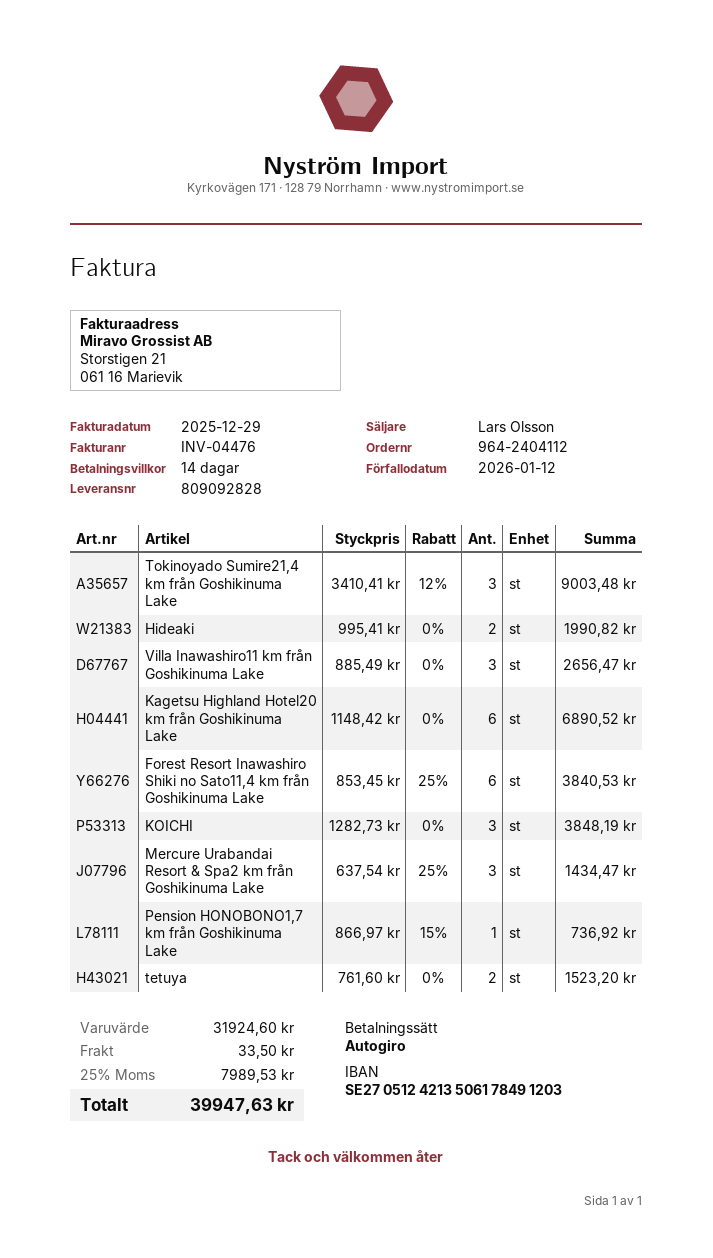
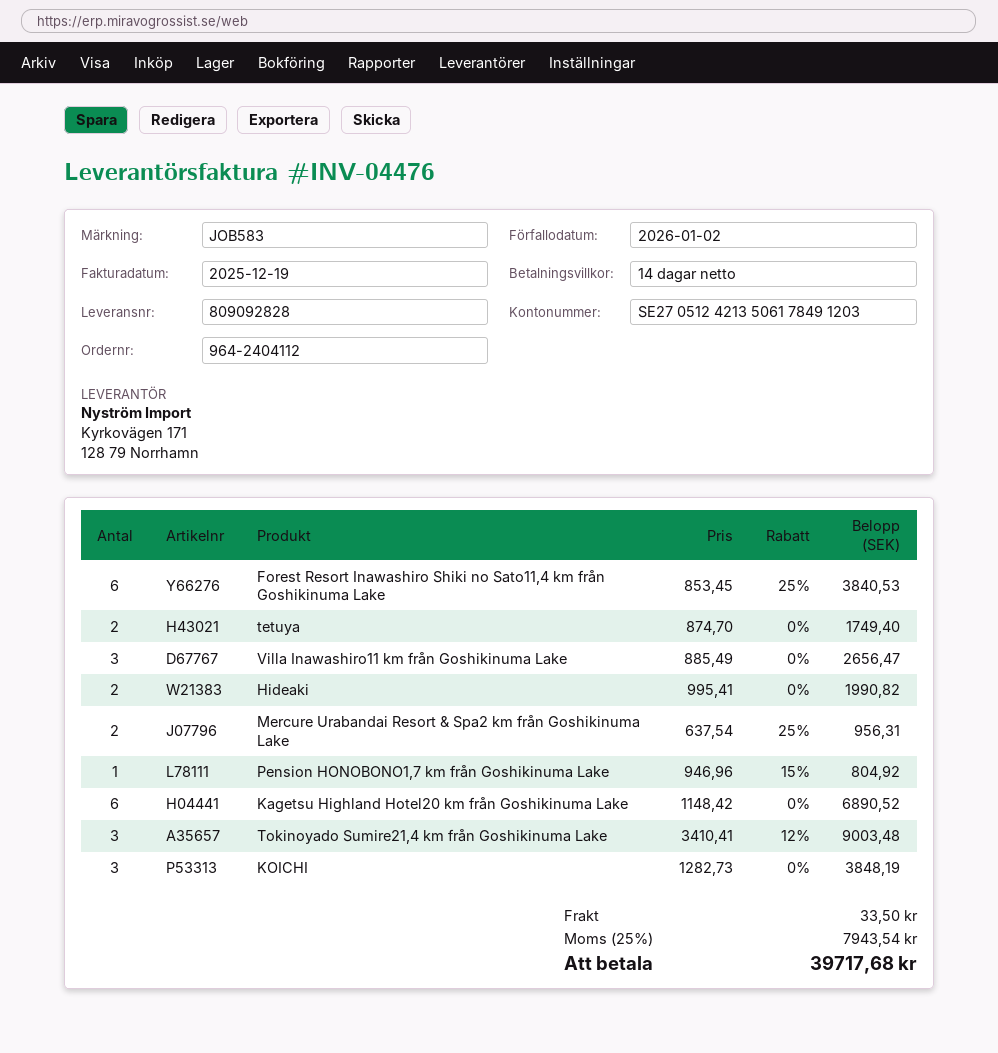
invoice date: 2025-12-29 -> 2025-12-19
due date: 2026-01-12 -> 2026-01-02
Mercure Urabandai Resort & Spa2 km från Goshikinuma Lake: 3 x 637.54 - 25% = 1434.47 -> 2 x 637.54 - 25% = 956.31
Pension HONOBONO1,7 km från Goshikinuma Lake: 1 x 866.97 - 15% = 736.92 -> 1 x 946.96 - 15% = 804.92
tetuya: 2 x 761.60 = 1523.20 -> 2 x 874.70 = 1749.40
tax: 25% = 7989.53 -> 25% = 7943.54
total: 39947.63 -> 39717.68

